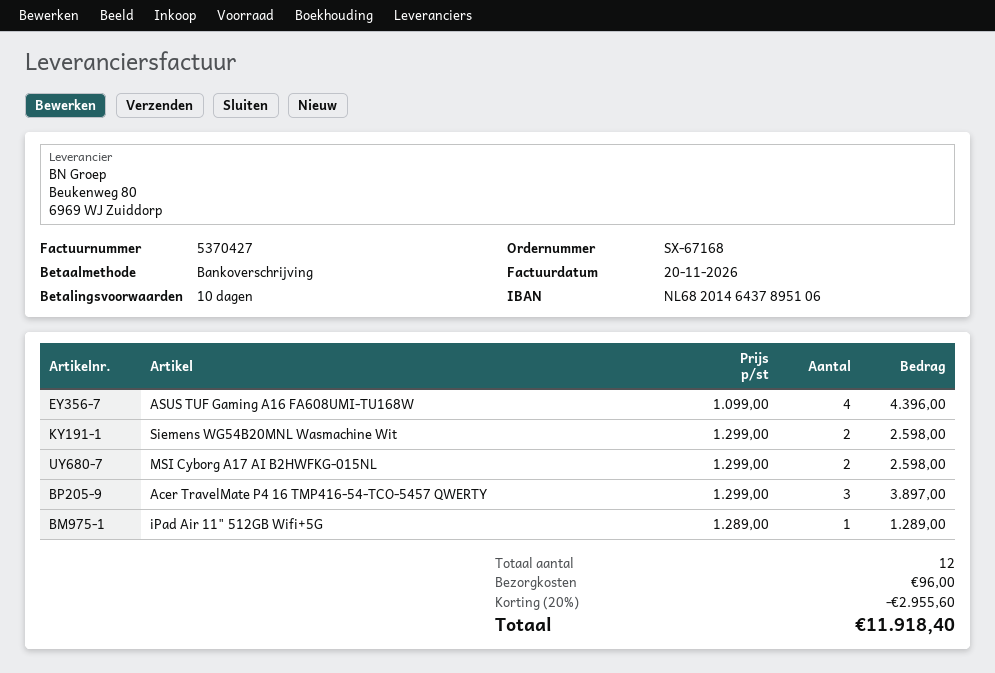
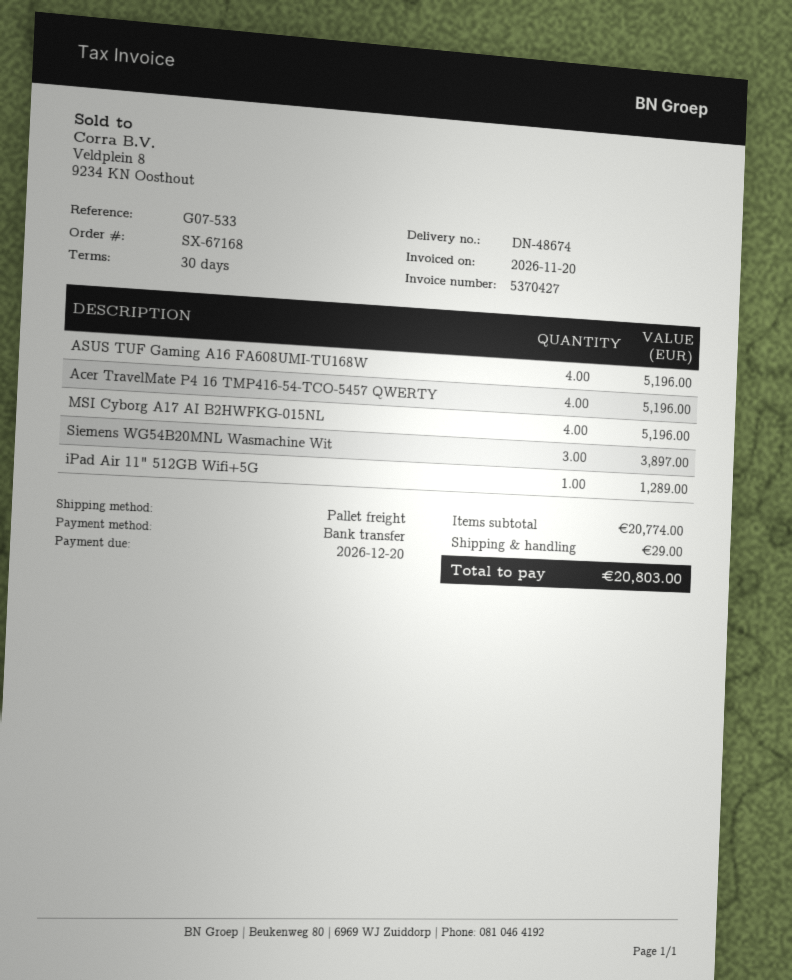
payment terms: 10 days -> 30 days
ASUS TUF Gaming A16 FA608UMI-TU168W: 4 for 4396.00 -> 4 for 5196.00
Siemens WG54B20MNL Wasmachine Wit: 2 for 2598.00 -> 3 for 3897.00
MSI Cyborg A17 AI B2HWFKG-015NL: 2 for 2598.00 -> 4 for 5196.00
Acer TravelMate P4 16 TMP416-54-TCO-5457 QWERTY: 3 for 3897.00 -> 4 for 5196.00
discount: 20% = 2955.60 -> none
shipping: 96.00 -> 29.00
total: 11918.40 -> 20803.00

